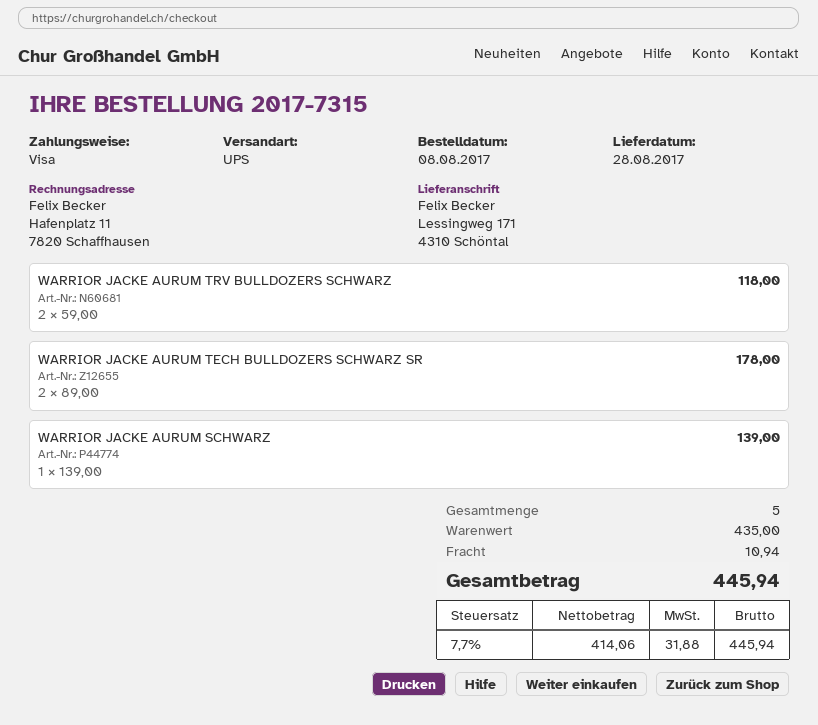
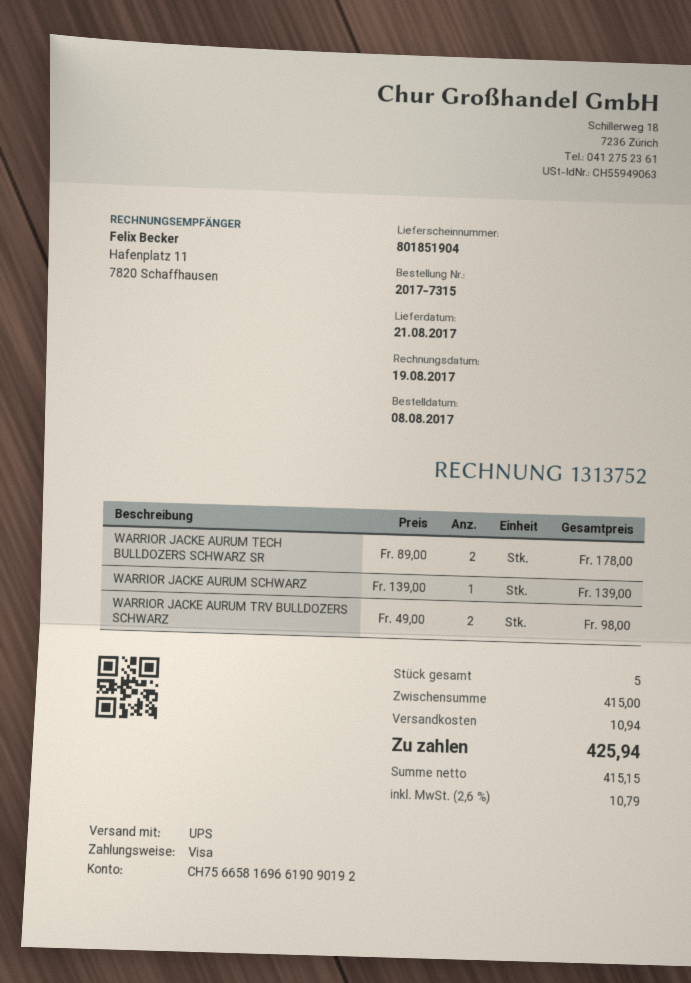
delivery date: 2017-08-28 -> 2017-08-21
WARRIOR JACKE AURUM TRV BULLDOZERS SCHWARZ: 2 x 59.00 = 118.00 -> 2 x 49.00 = 98.00
subtotal: 435.00 -> 415.00
net: 414.06 -> 415.15
tax: 7.7% = 31.88 -> 2.6% = 10.79
total: 445.94 -> 425.94

